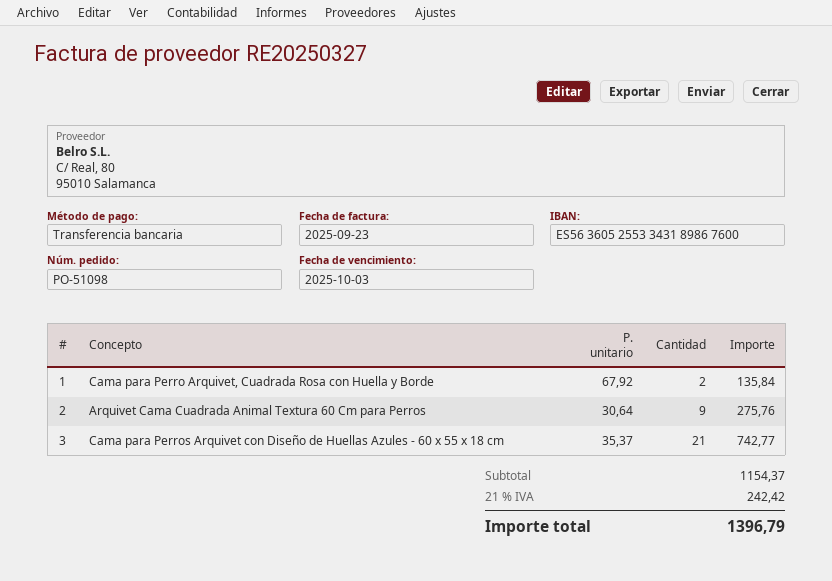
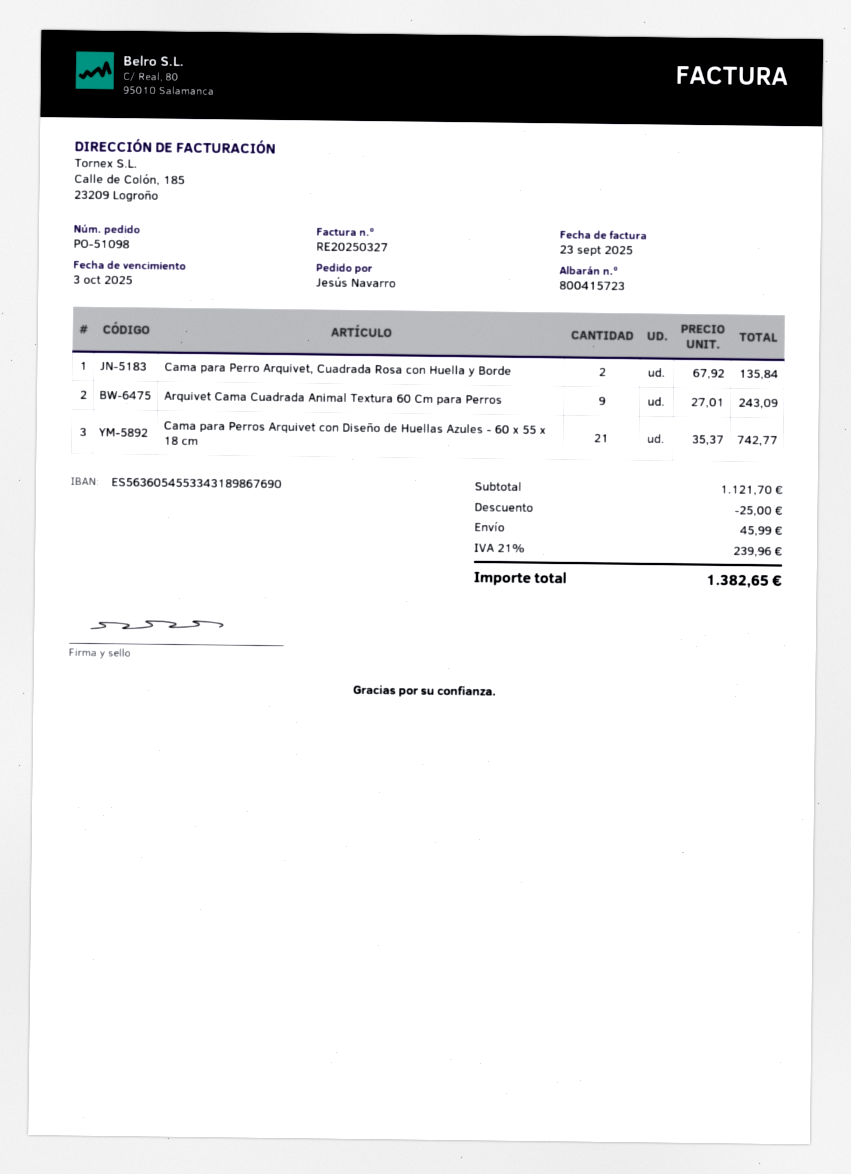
bank account: ES5636052553343189867600 -> ES5636054553343189867690
Arquivet Cama Cuadrada Animal Textura 60 Cm para Perros: 9 x 30.64 = 275.76 -> 9 x 27.01 = 243.09
subtotal: 1154.37 -> 1121.70
discount: none -> 25.00
shipping: none -> 45.99
tax: 21% = 242.42 -> 21% = 239.96
total: 1396.79 -> 1382.65

